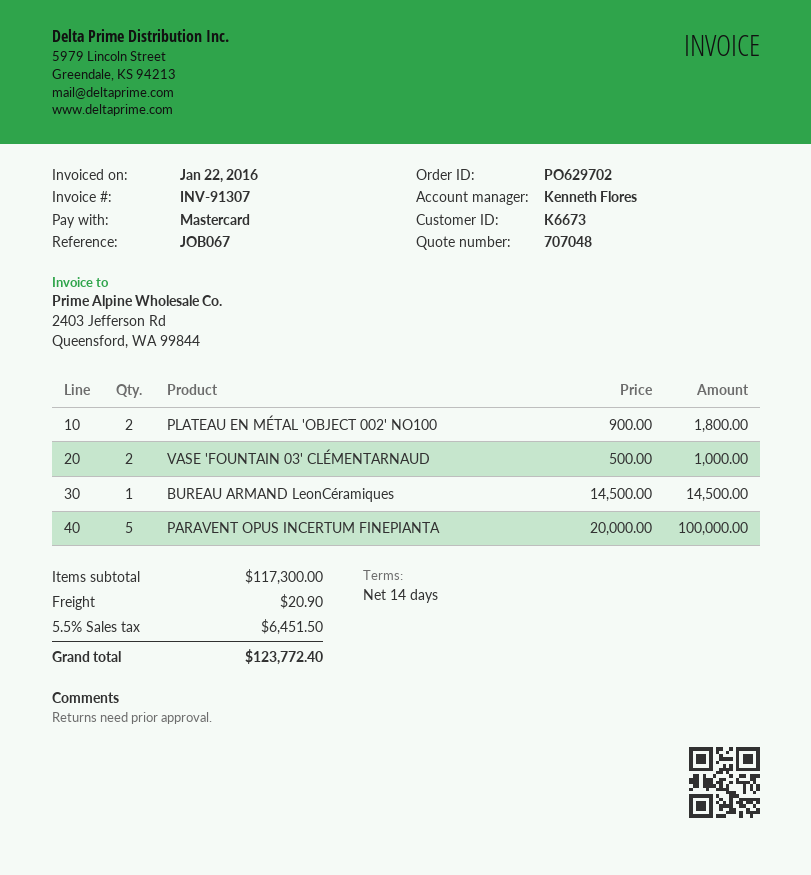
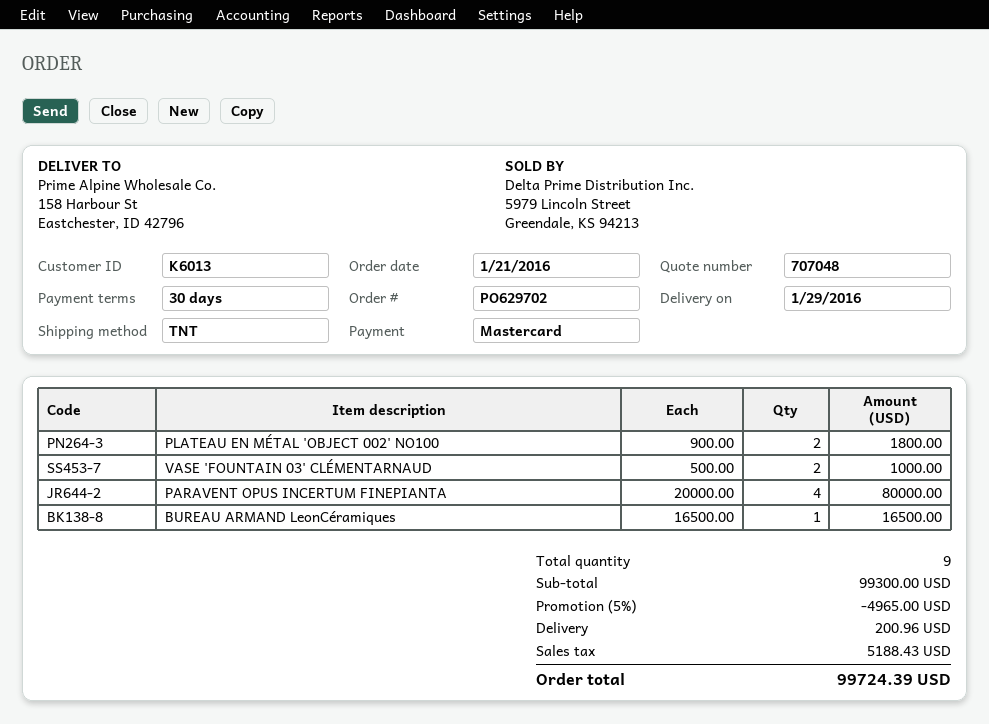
payment terms: 14 days -> 30 days
customer number: K6673 -> K6013
BUREAU ARMAND LeonCéramiques: 1 x 14500.00 = 14500.00 -> 1 x 16500.00 = 16500.00
PARAVENT OPUS INCERTUM FINEPIANTA: 5 x 20000.00 = 100000.00 -> 4 x 20000.00 = 80000.00
subtotal: 117300.00 -> 99300.00
discount: none -> 5% = 4965.00
shipping: 20.90 -> 200.96
tax: 6451.50 -> 5188.43
total: 123772.40 -> 99724.39

